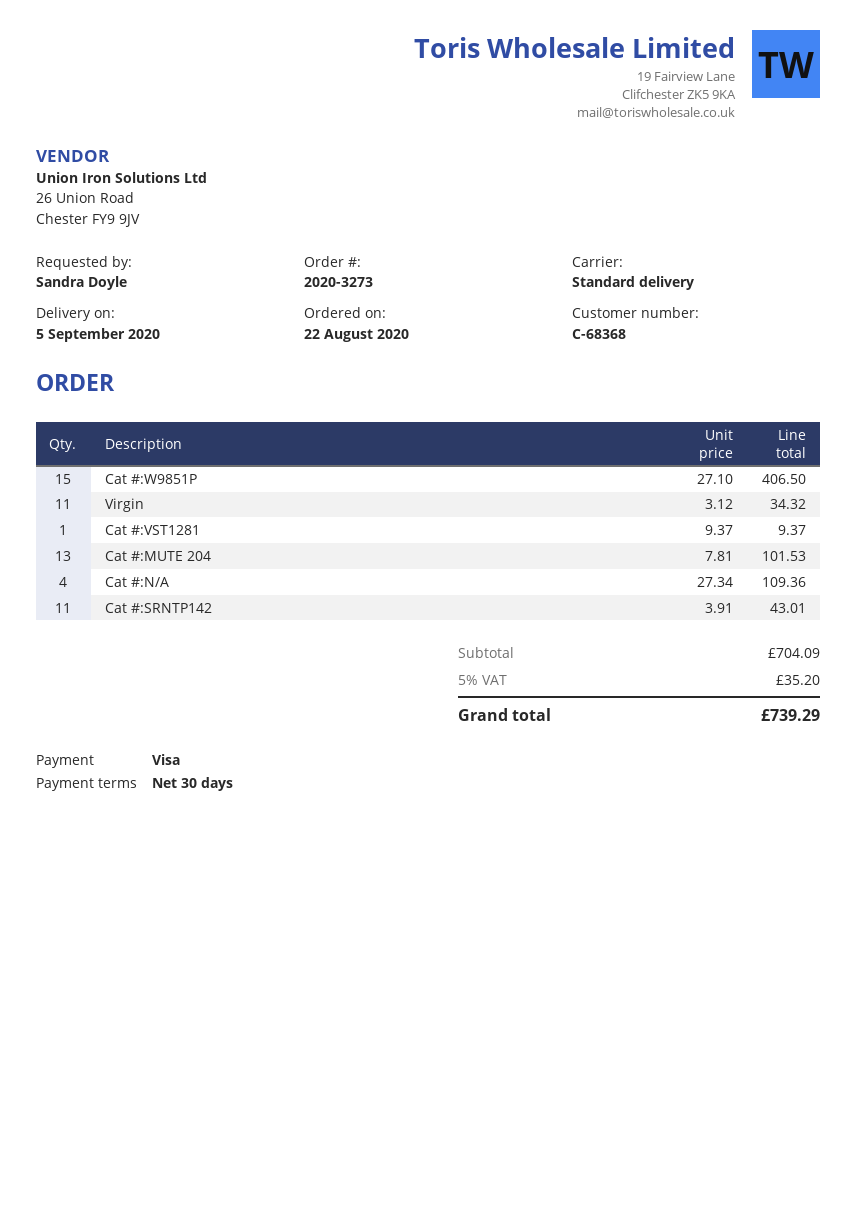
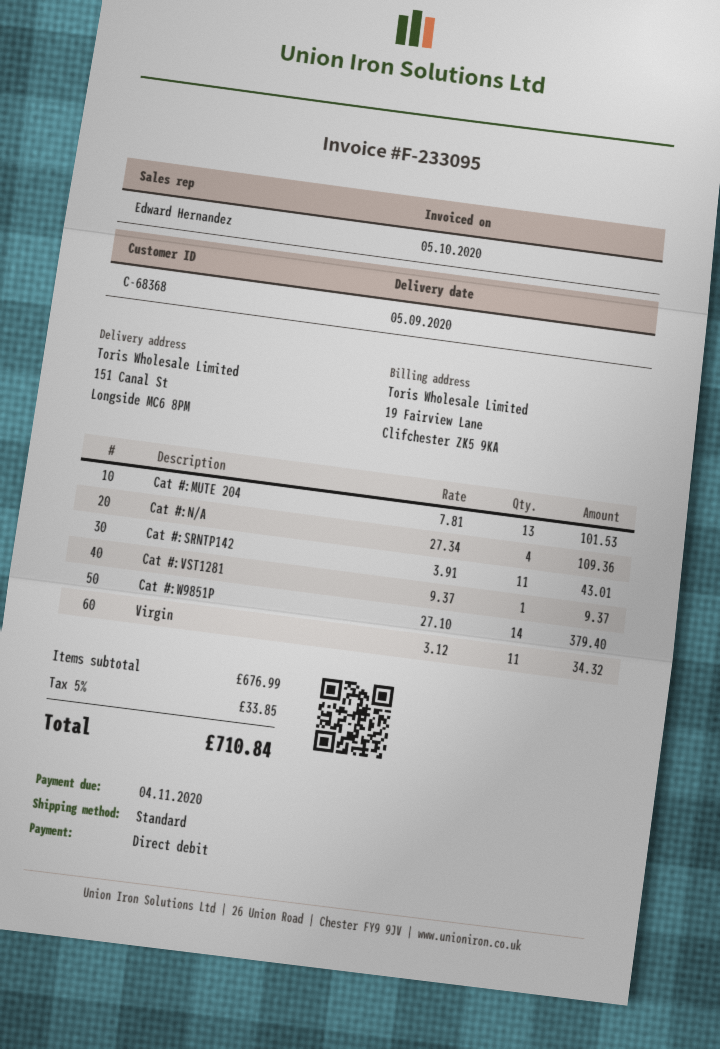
payment method: Visa -> direct debit
Cat #:W9851P: 15 x 27.10 = 406.50 -> 14 x 27.10 = 379.40
subtotal: 704.09 -> 676.99
tax: 5% = 35.20 -> 5% = 33.85
total: 739.29 -> 710.84

